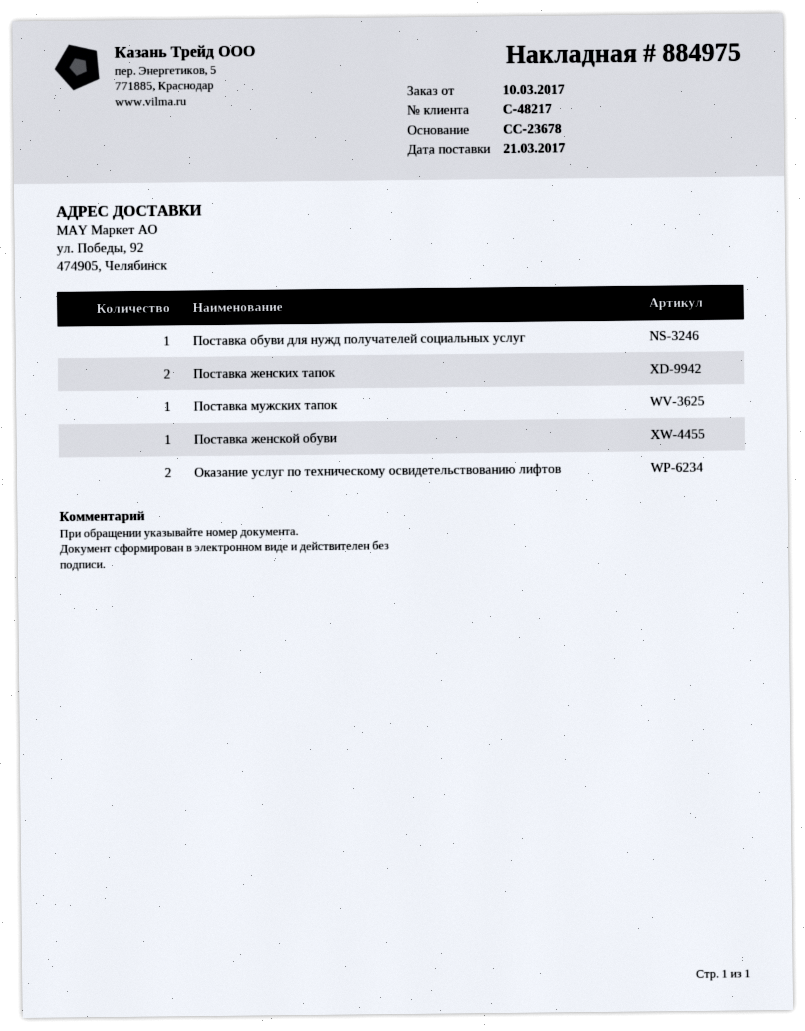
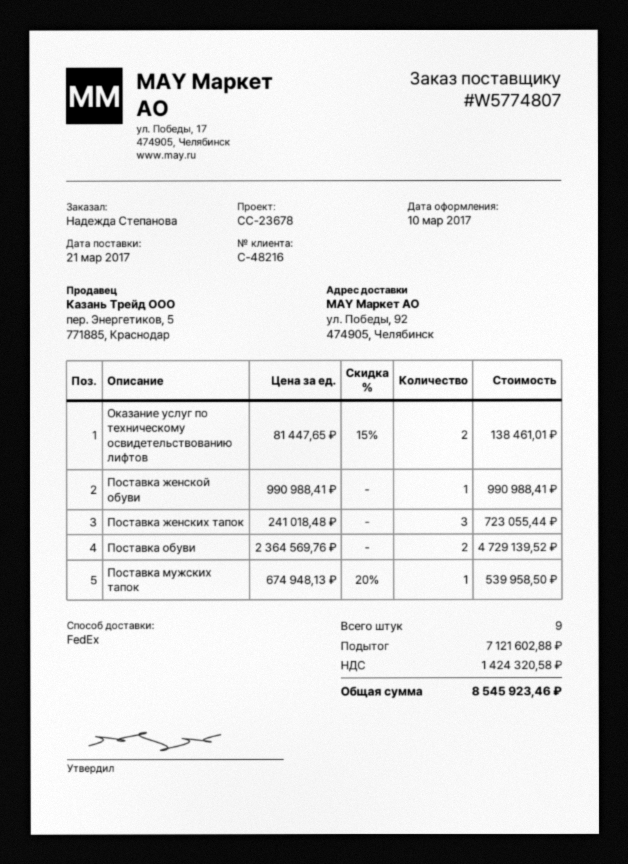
customer number: C-48217 -> C-48216
Поставка обуви для нужд получателей социальных услуг: 1 -> none
Поставка женских тапок: 2 -> 3
Поставка обуви: none -> 2

